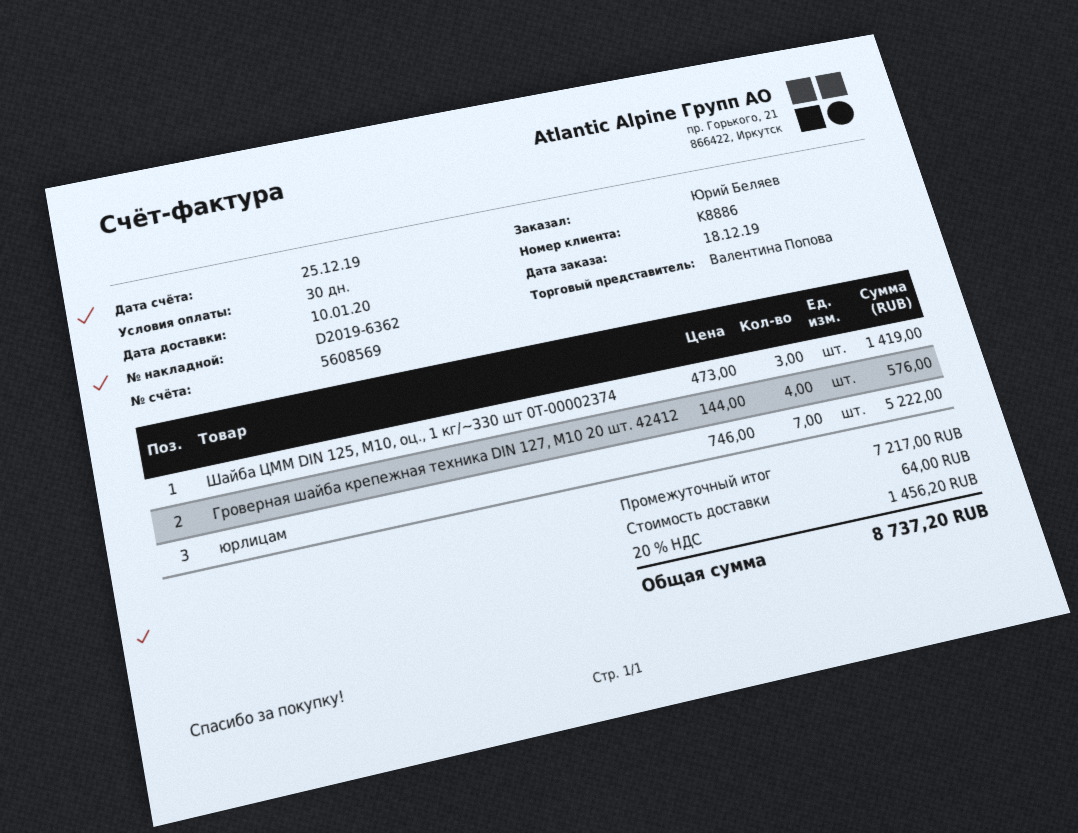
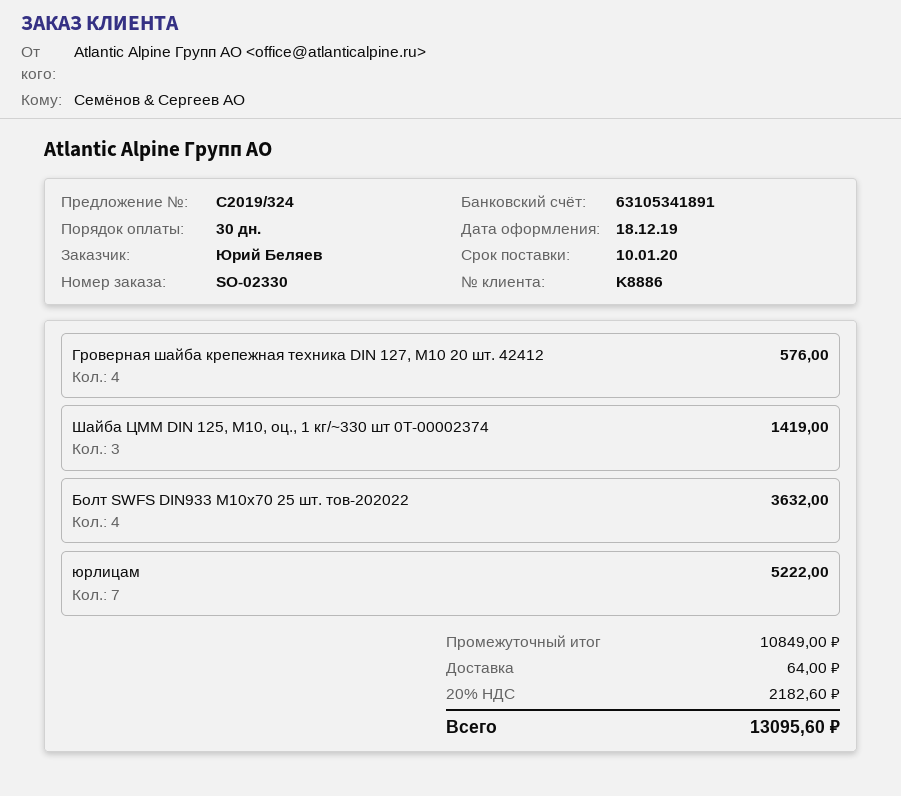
Болт SWFS DIN933 М10x70 25 шт. тов-202022: none -> 4 for 3632.00
subtotal: 7217.00 -> 10849.00
tax: 20% = 1456.20 -> 20% = 2182.60
total: 8737.20 -> 13095.60

